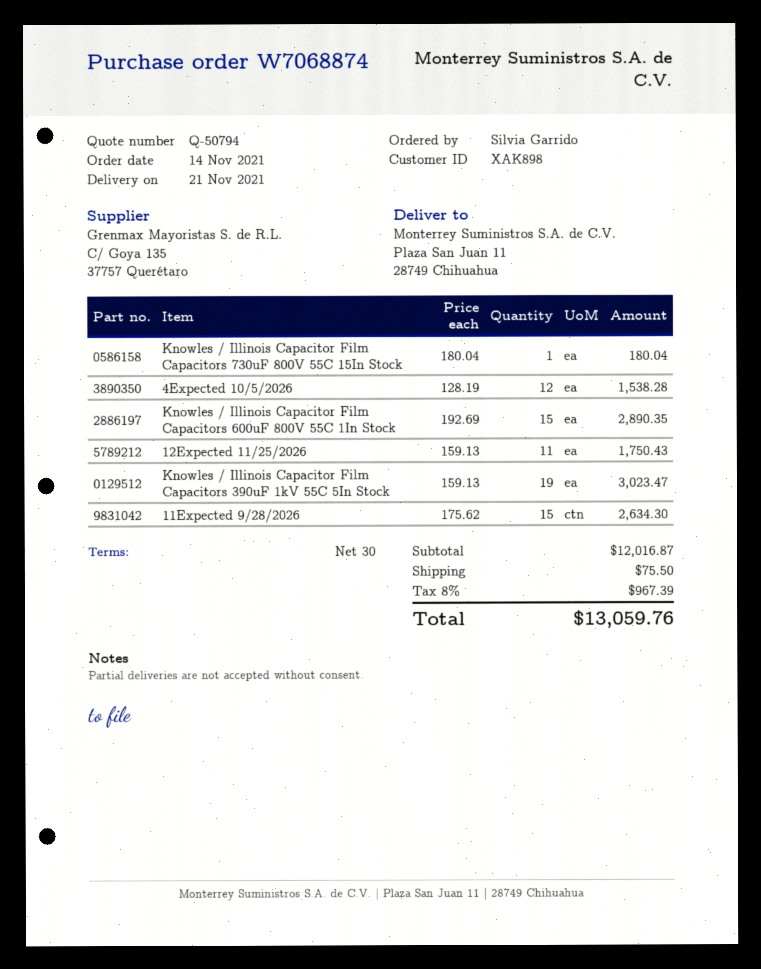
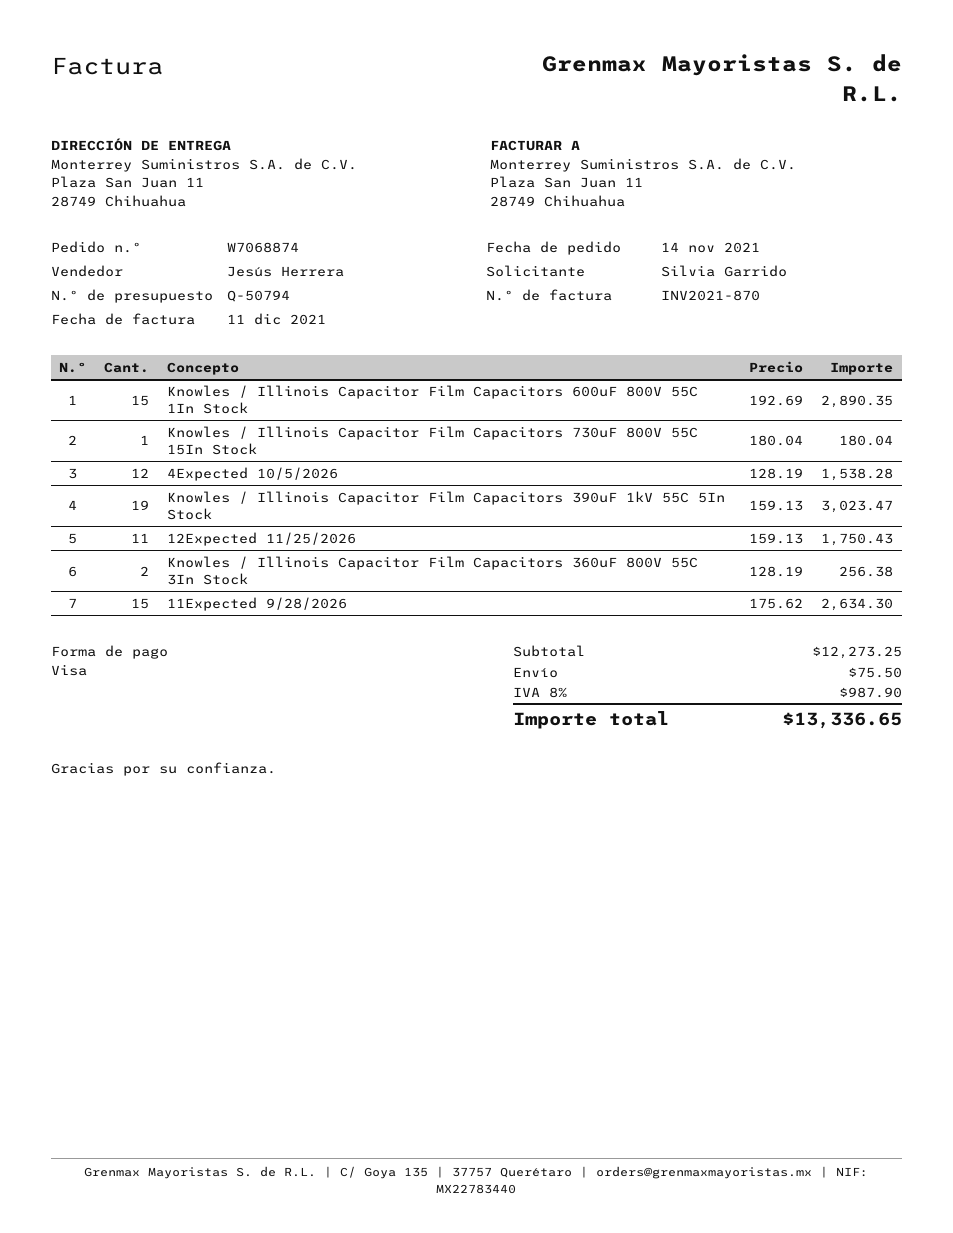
Knowles / Illinois Capacitor Film Capacitors 360uF 800V 55C 3In Stock: none -> 2 x 128.19 = 256.38
subtotal: 12016.87 -> 12273.25
tax: 8% = 967.39 -> 8% = 987.90
total: 13059.76 -> 13336.65

